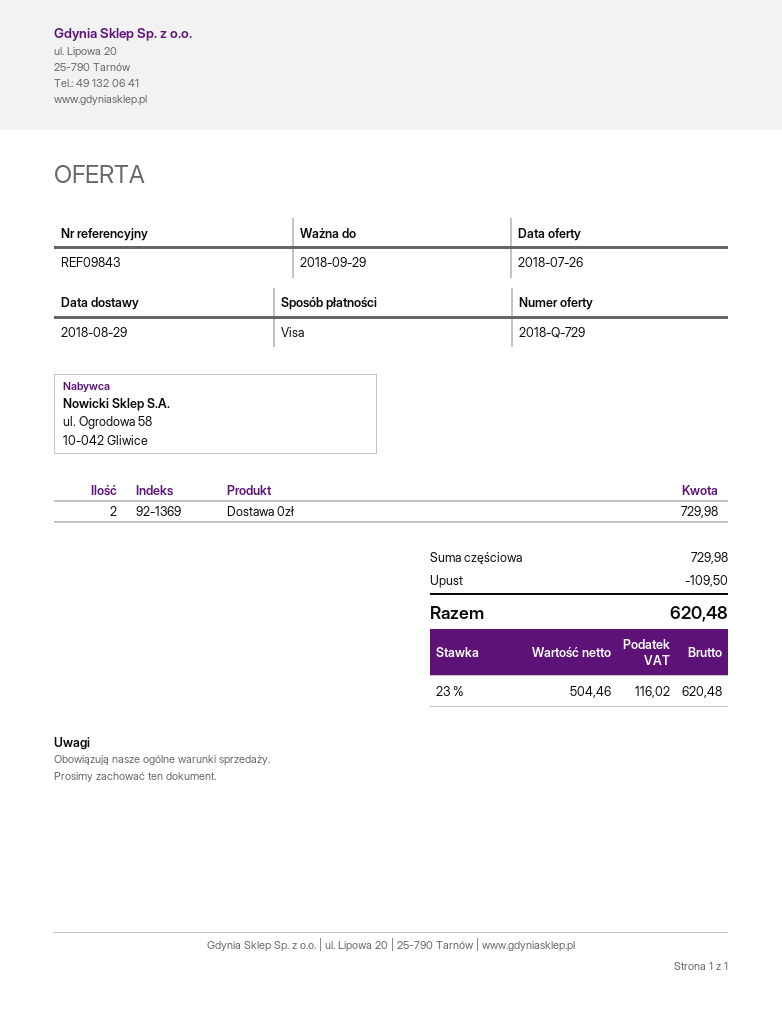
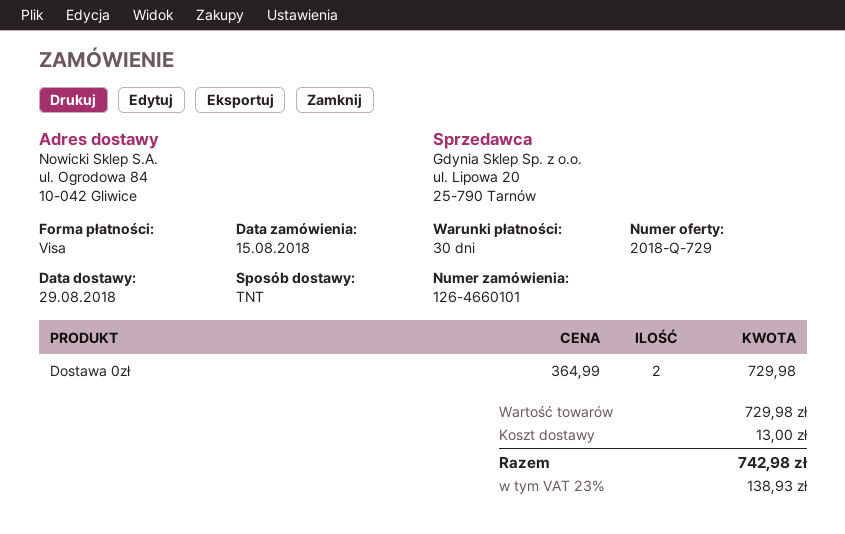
discount: 109.50 -> none
shipping: none -> 13.00
tax: 23% = 116.02 -> 23% = 138.93
total: 620.48 -> 742.98

